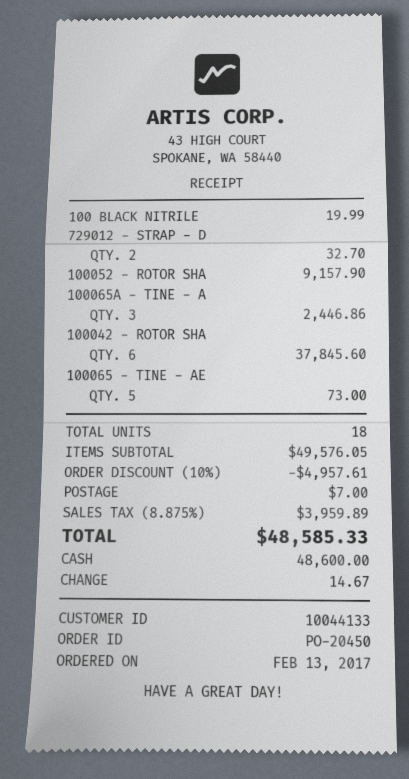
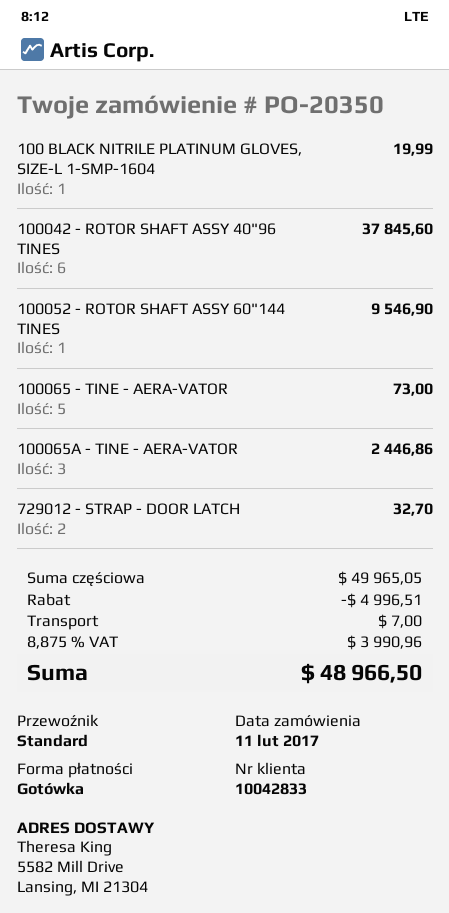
order number: PO-20450 -> PO-20350
order date: 2017-02-13 -> 2017-02-11
customer number: 10044133 -> 10042833
100052 - ROTOR SHA: 1 for 9157.90 -> 1 for 9546.90
subtotal: 49576.05 -> 49965.05
discount: 4957.61 -> 4996.51
tax: 8.875% = 3959.89 -> 8.875% = 3990.96
total: 48585.33 -> 48966.50

